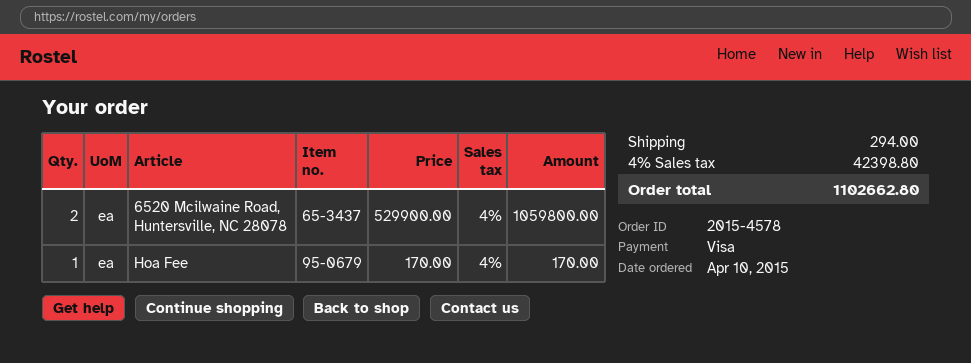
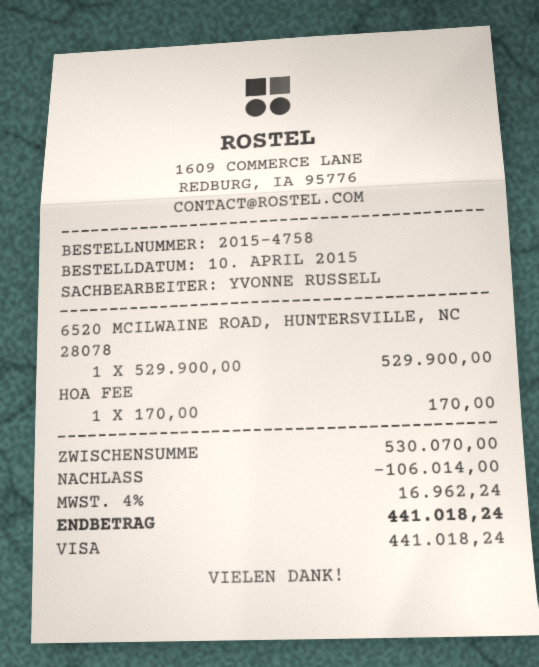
order number: 2015-4578 -> 2015-4758
6520 Mcilwaine Road, Huntersville, NC 28078: 2 x 529900.00 = 1059800.00 -> 1 x 529900.00 = 529900.00
discount: none -> 106014.00
shipping: 294.00 -> none
tax: 4% = 42398.80 -> 4% = 16962.24
total: 1102662.80 -> 441018.24

